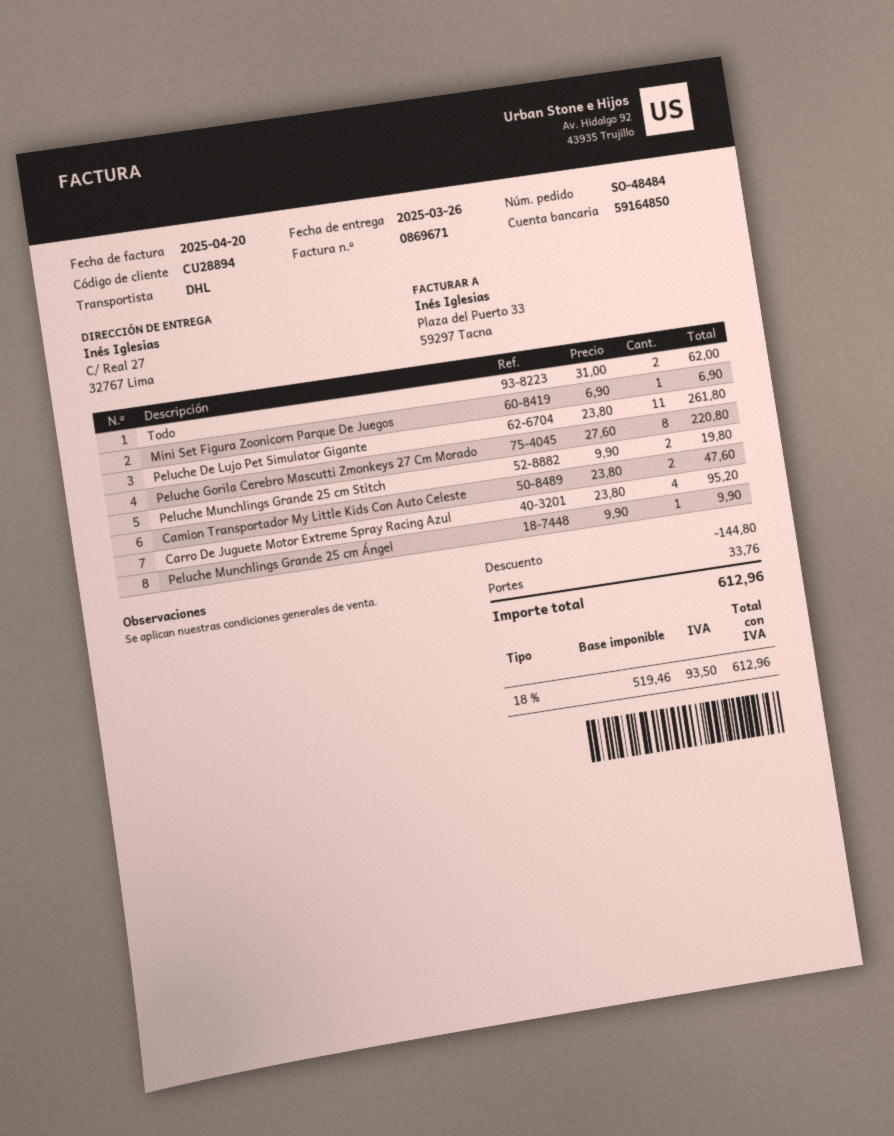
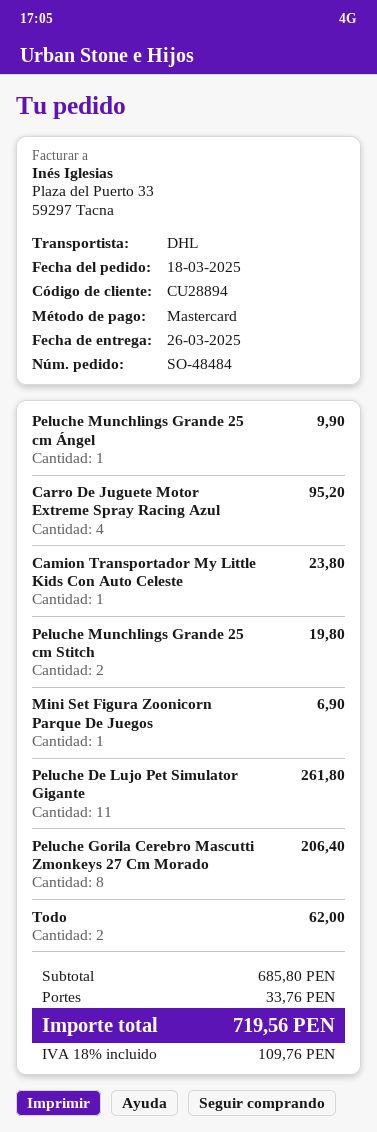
Peluche Gorila Cerebro Mascutti Zmonkeys 27 Cm Morado: 8 for 220.80 -> 8 for 206.40
Camion Transportador My Little Kids Con Auto Celeste: 2 for 47.60 -> 1 for 23.80
discount: 144.80 -> none
tax: 18% = 93.50 -> 18% = 109.76
total: 612.96 -> 719.56

